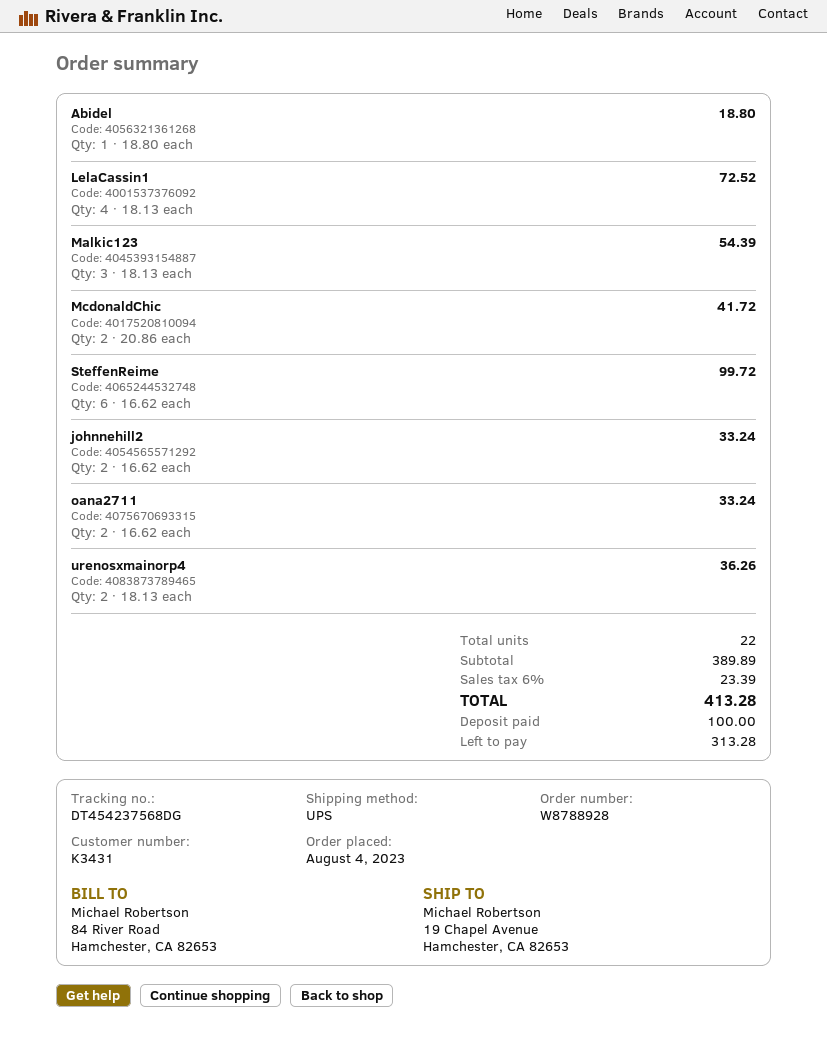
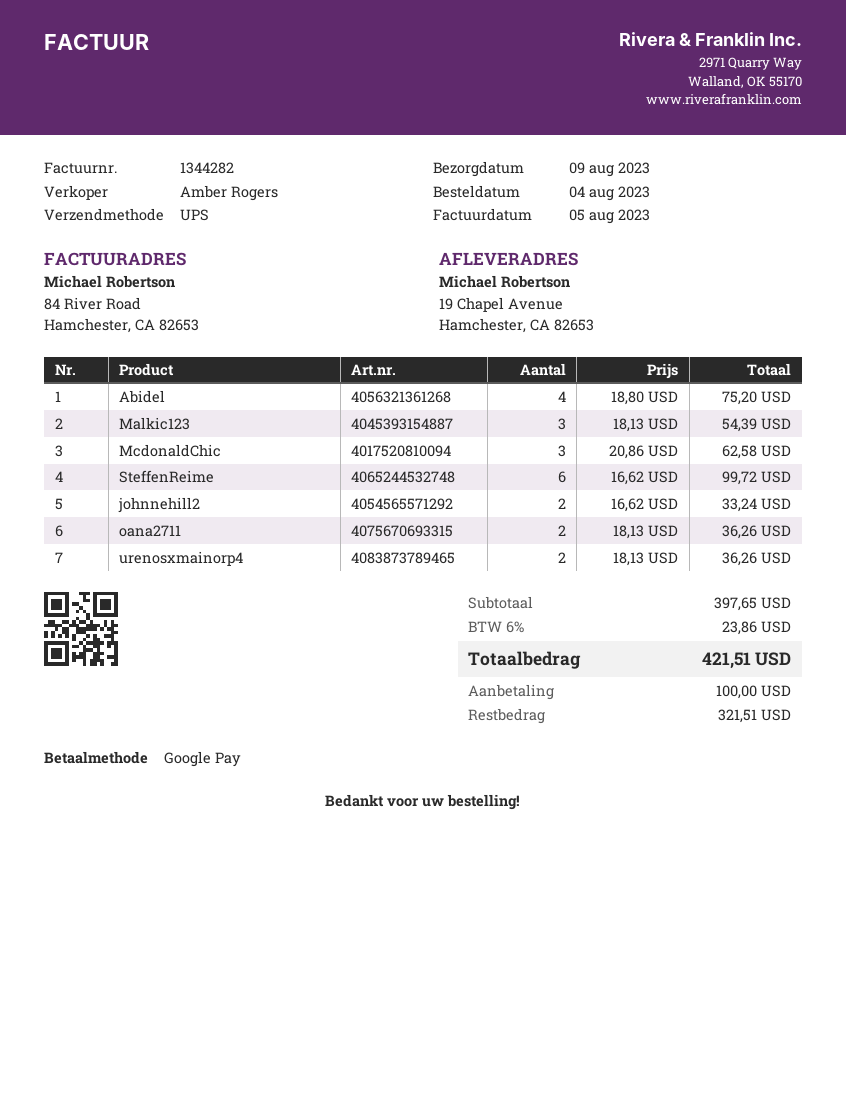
Abidel: 1 x 18.80 = 18.80 -> 4 x 18.80 = 75.20
LelaCassin1: 4 x 18.13 = 72.52 -> none
McdonaldChic: 2 x 20.86 = 41.72 -> 3 x 20.86 = 62.58
oana2711: 2 x 16.62 = 33.24 -> 2 x 18.13 = 36.26
subtotal: 389.89 -> 397.65
tax: 6% = 23.39 -> 6% = 23.86
total: 413.28 -> 421.51
balance: 313.28 -> 321.51

